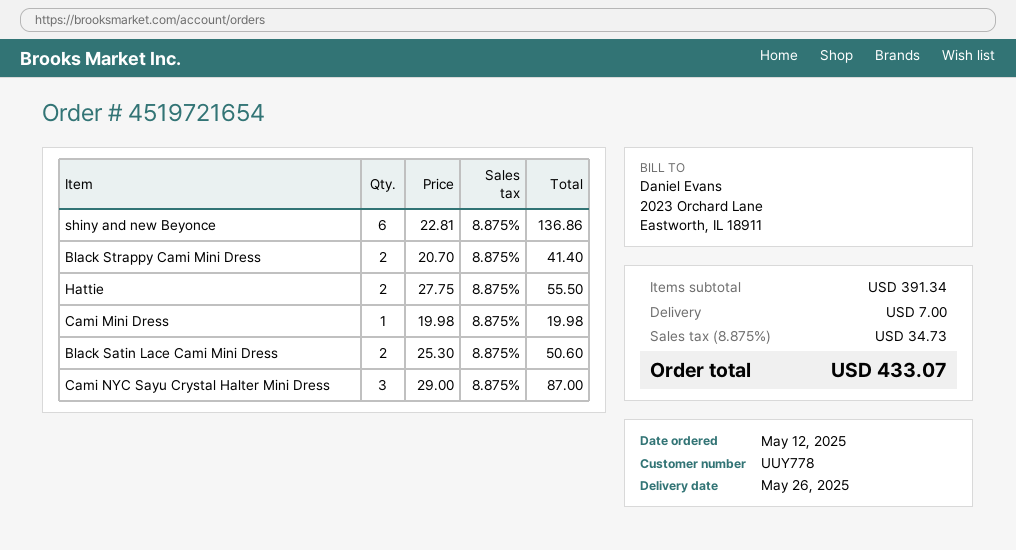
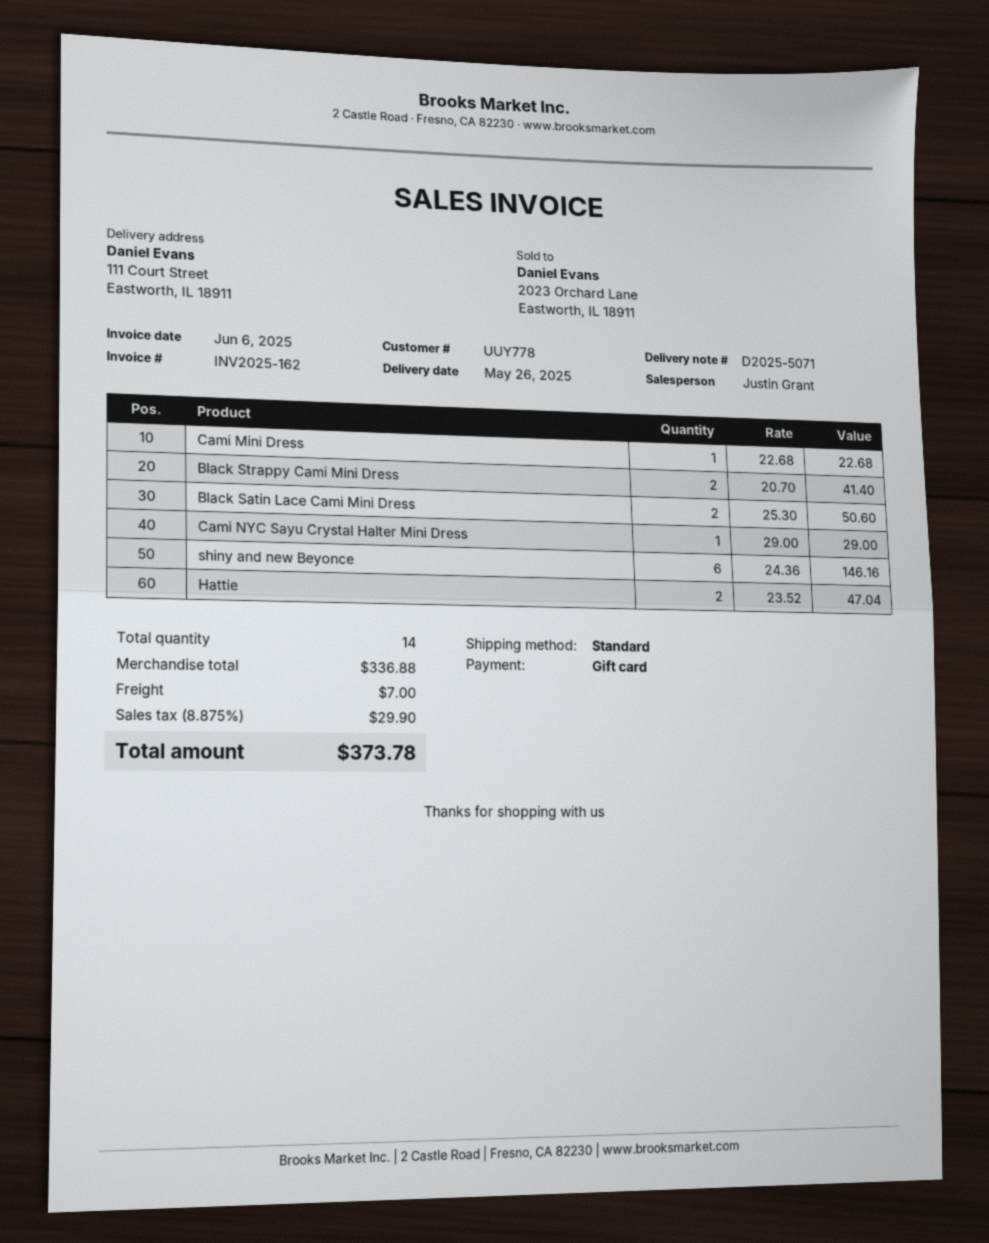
shiny and new Beyonce: 6 x 22.81 = 136.86 -> 6 x 24.36 = 146.16
Hattie: 2 x 27.75 = 55.50 -> 2 x 23.52 = 47.04
Cami Mini Dress: 1 x 19.98 = 19.98 -> 1 x 22.68 = 22.68
Cami NYC Sayu Crystal Halter Mini Dress: 3 x 29.00 = 87.00 -> 1 x 29.00 = 29.00
subtotal: 391.34 -> 336.88
tax: 8.875% = 34.73 -> 8.875% = 29.90
total: 433.07 -> 373.78

